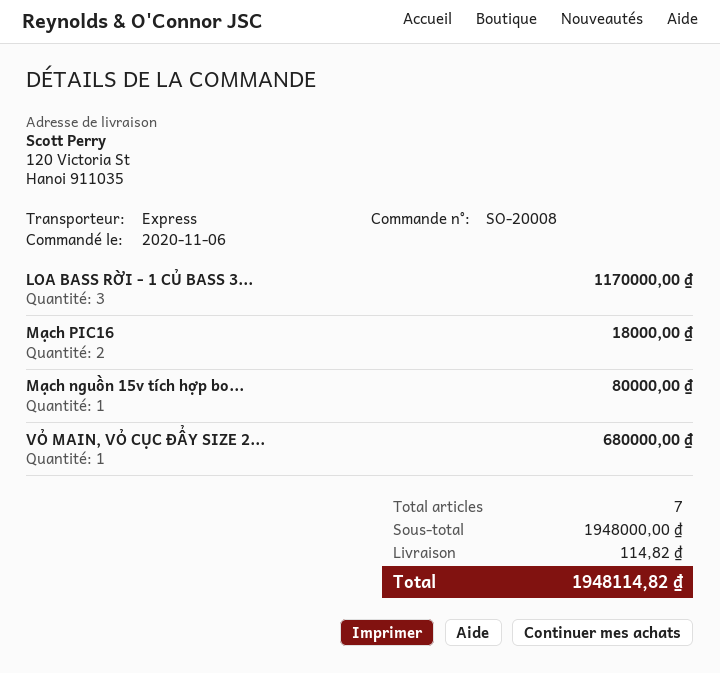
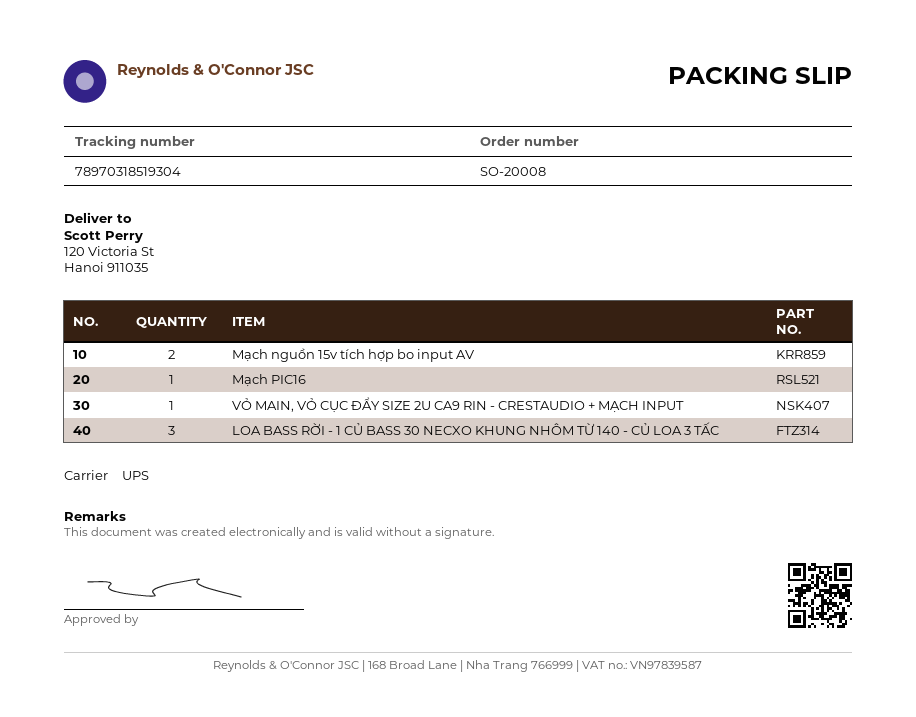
shipping method: express -> UPS
Mạch PIC16: 2 -> 1
Mạch nguồn 15v tích hợp bo...: 1 -> 2

